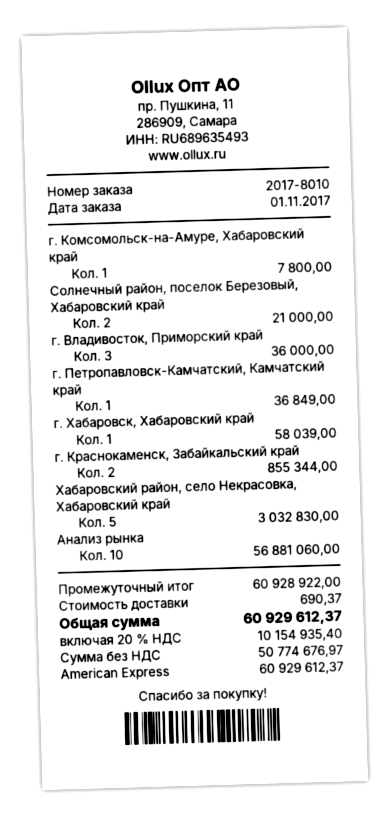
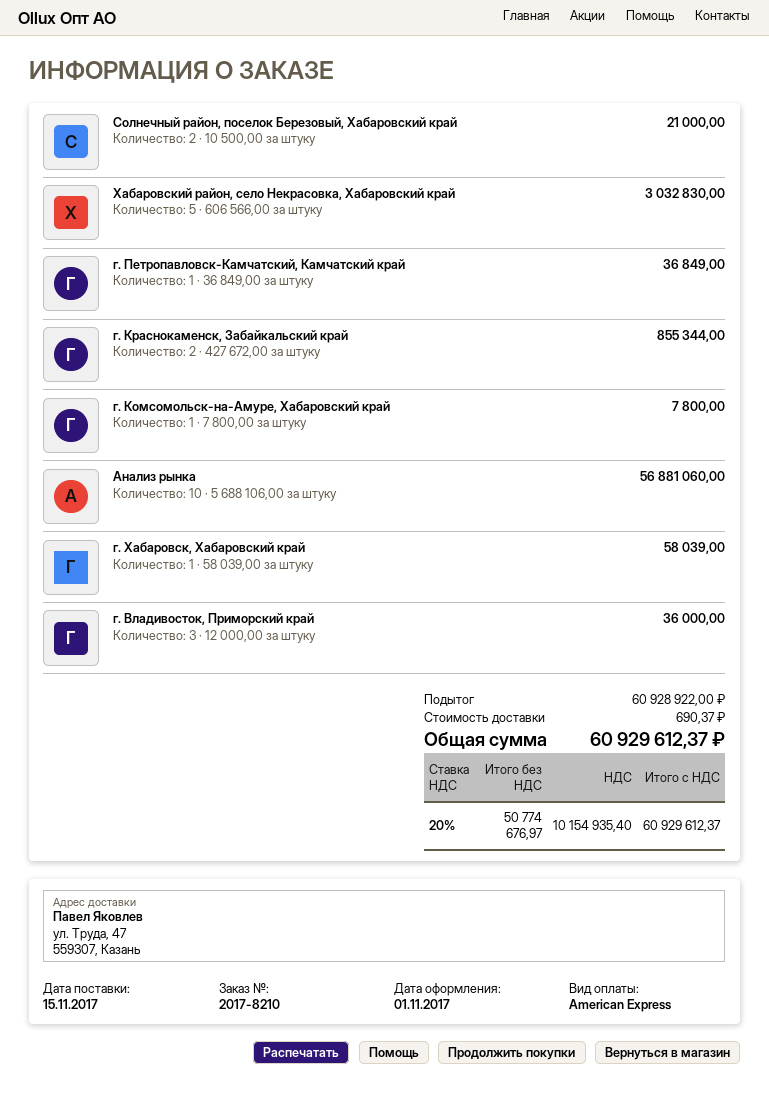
order number: 2017-8010 -> 2017-8210

